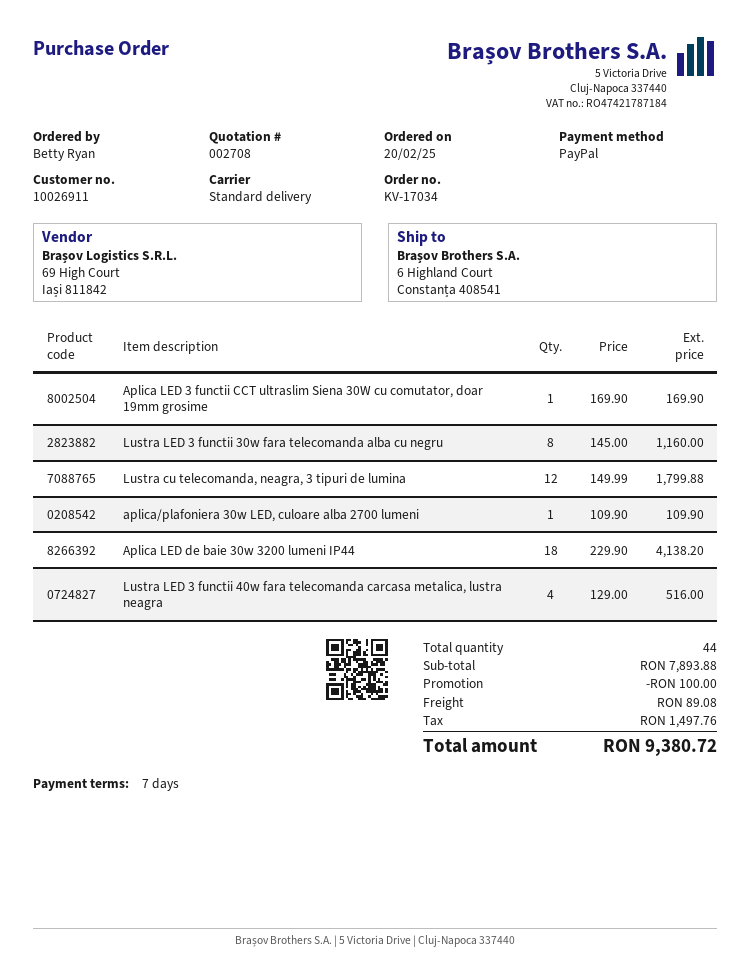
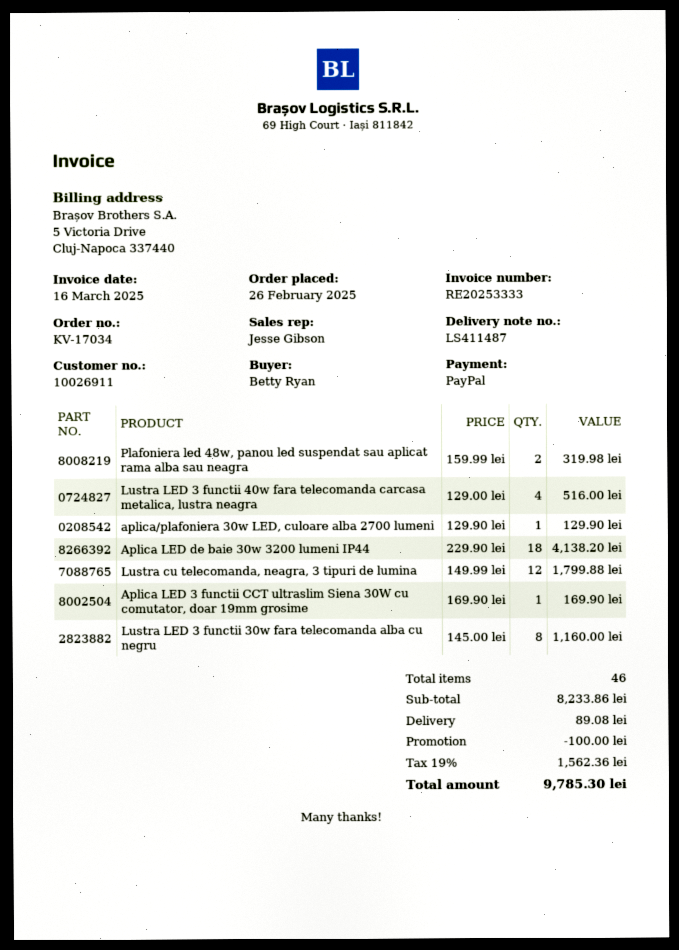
order date: 2025-02-20 -> 2025-02-26
aplica/plafoniera 30w LED, culoare alba 2700 lumeni: 1 x 109.90 = 109.90 -> 1 x 129.90 = 129.90
Plafoniera led 48w, panou led suspendat sau aplicat rama alba sau neagra: none -> 2 x 159.99 = 319.98
total quantity: 44 -> 46
subtotal: 7893.88 -> 8233.86
tax: 1497.76 -> 1562.36
total: 9380.72 -> 9785.30

